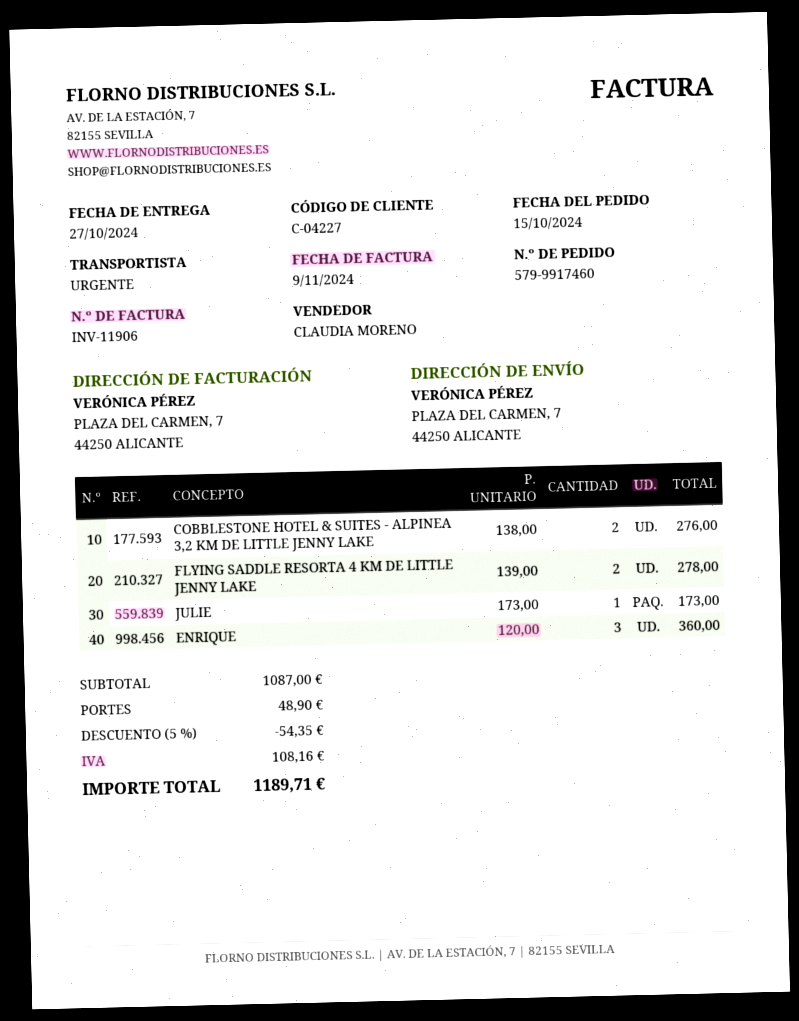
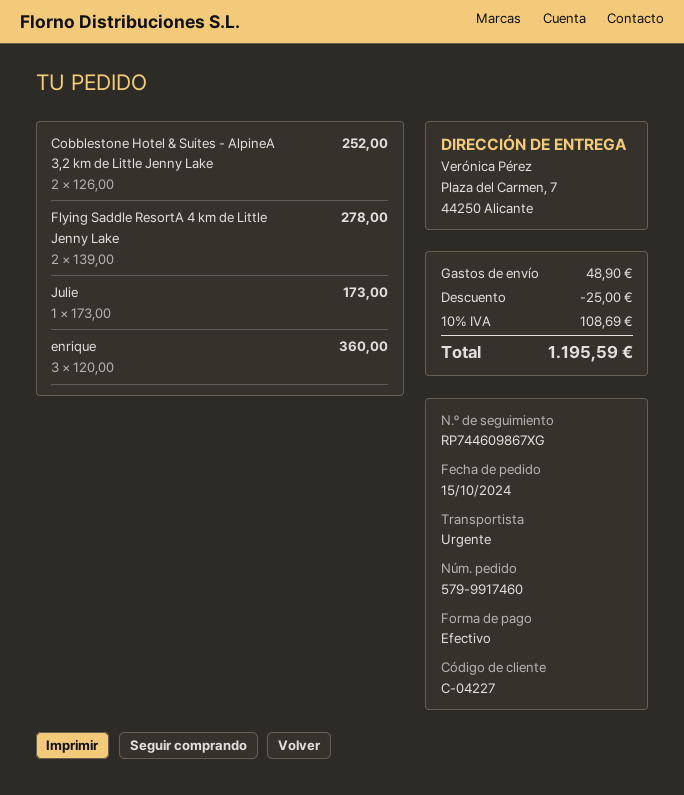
COBBLESTONE HOTEL & SUITES - ALPINEA 3,2 KM DE LITTLE JENNY LAKE: 2 x 138.00 = 276.00 -> 2 x 126.00 = 252.00
discount: 54.35 -> 25.00
tax: 108.16 -> 108.69
total: 1189.71 -> 1195.59

